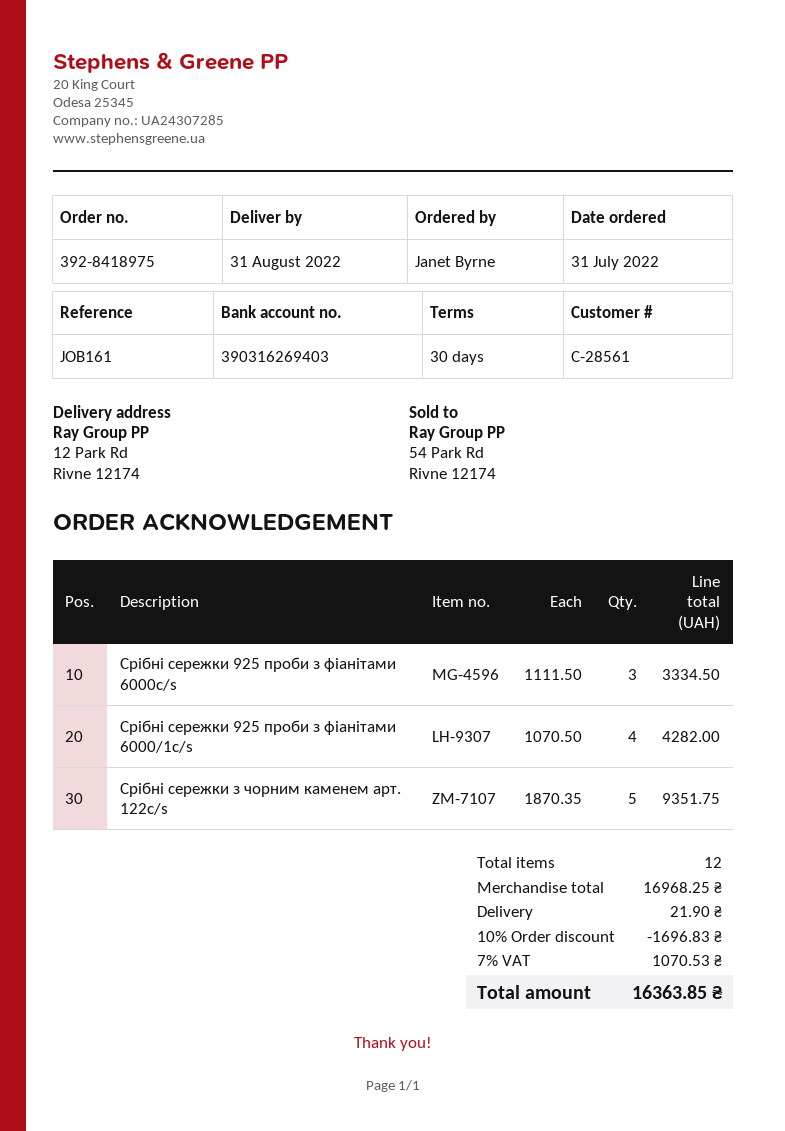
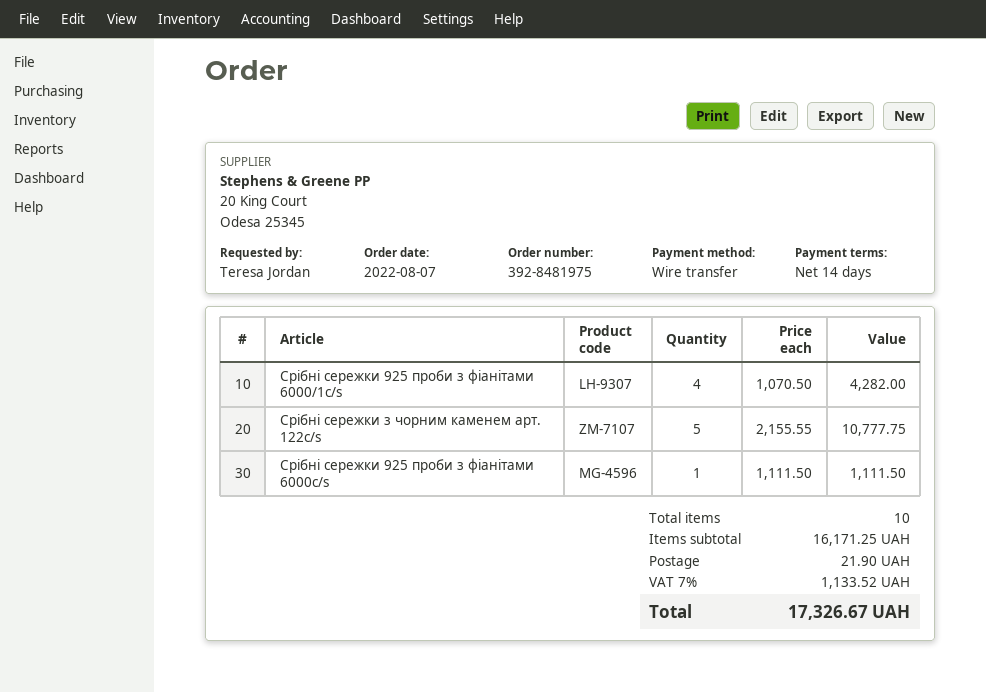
order number: 392-8418975 -> 392-8481975
order date: 2022-07-31 -> 2022-08-07
payment terms: 30 days -> 14 days
ordered by: Janet Byrne -> Teresa Jordan
Срібні сережки 925 проби з фіанітами 6000с/s: 3 x 1111.50 = 3334.50 -> 1 x 1111.50 = 1111.50
Срібні сережки з чорним каменем арт. 122с/s: 5 x 1870.35 = 9351.75 -> 5 x 2155.55 = 10777.75
total quantity: 12 -> 10
subtotal: 16968.25 -> 16171.25
discount: 10% = 1696.83 -> none
tax: 7% = 1070.53 -> 7% = 1133.52
total: 16363.85 -> 17326.67

